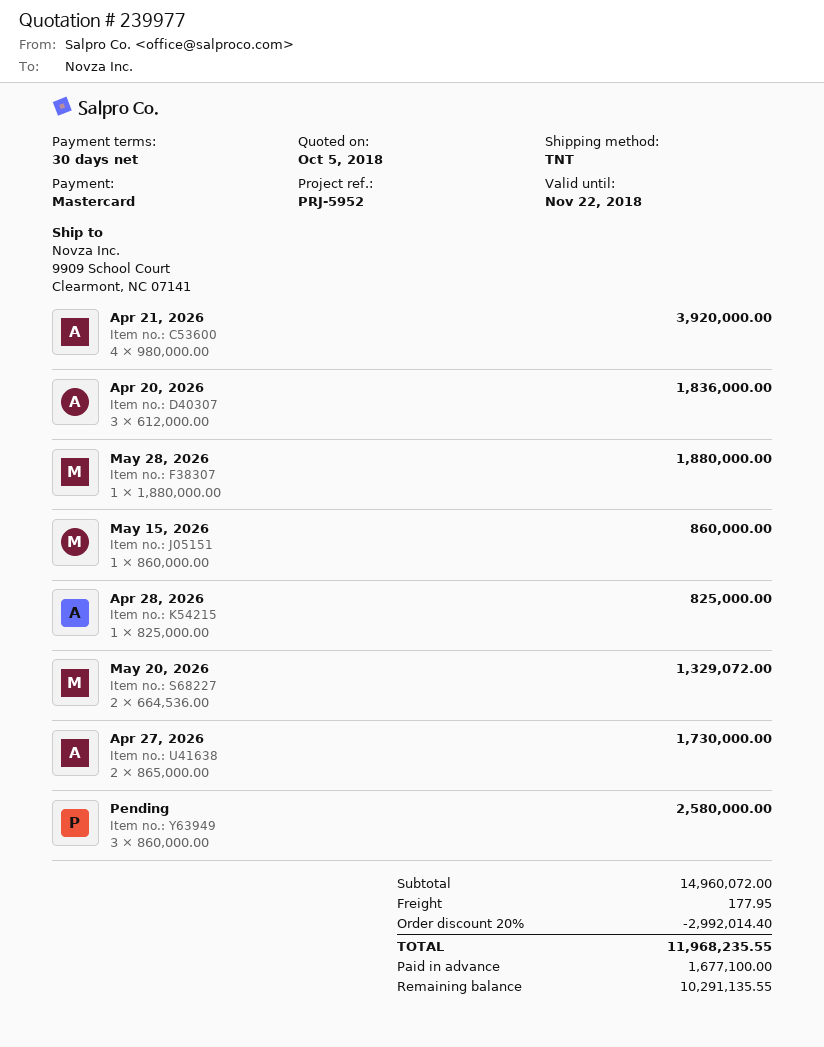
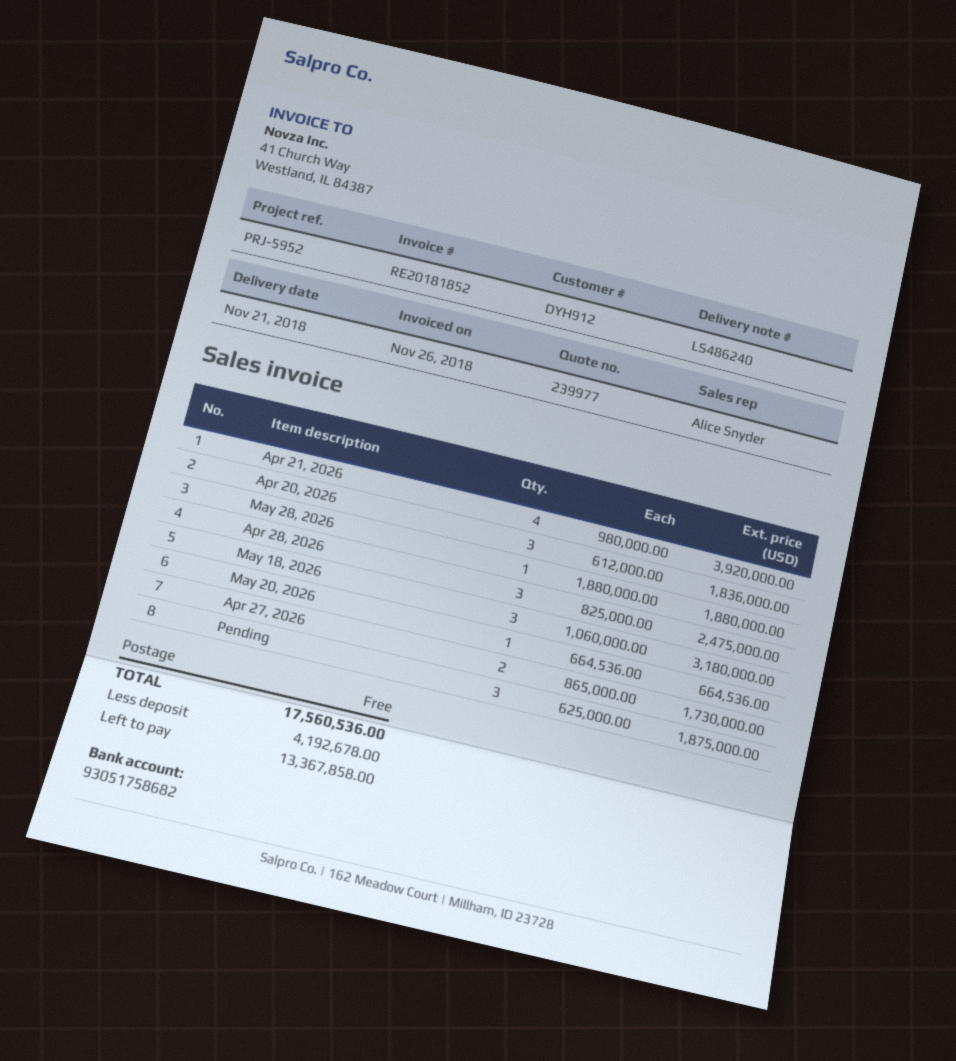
May 15, 2026: 1 x 860000.00 = 860000.00 -> none
Apr 28, 2026: 1 x 825000.00 = 825000.00 -> 3 x 825000.00 = 2475000.00
May 20, 2026: 2 x 664536.00 = 1329072.00 -> 1 x 664536.00 = 664536.00
Pending: 3 x 860000.00 = 2580000.00 -> 3 x 625000.00 = 1875000.00
May 18, 2026: none -> 3 x 1060000.00 = 3180000.00
discount: 20% = 2992014.40 -> none
shipping: 177.95 -> 0.00
total: 11968235.55 -> 17560536.00
deposit: 1677100.00 -> 4192678.00
balance: 10291135.55 -> 13367858.00

